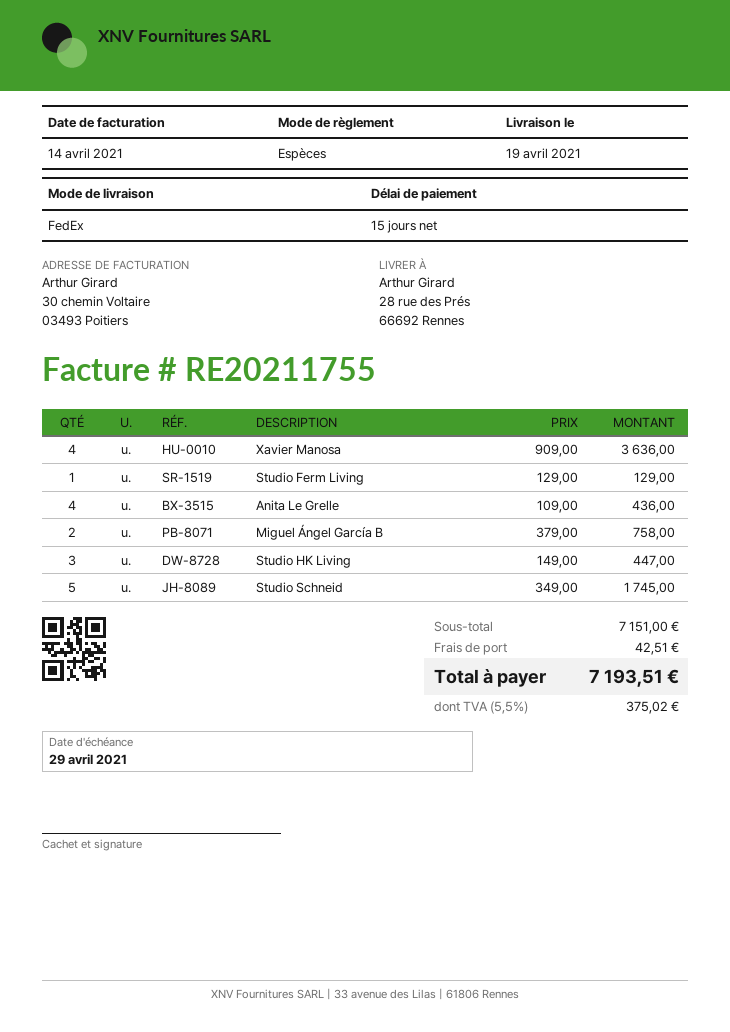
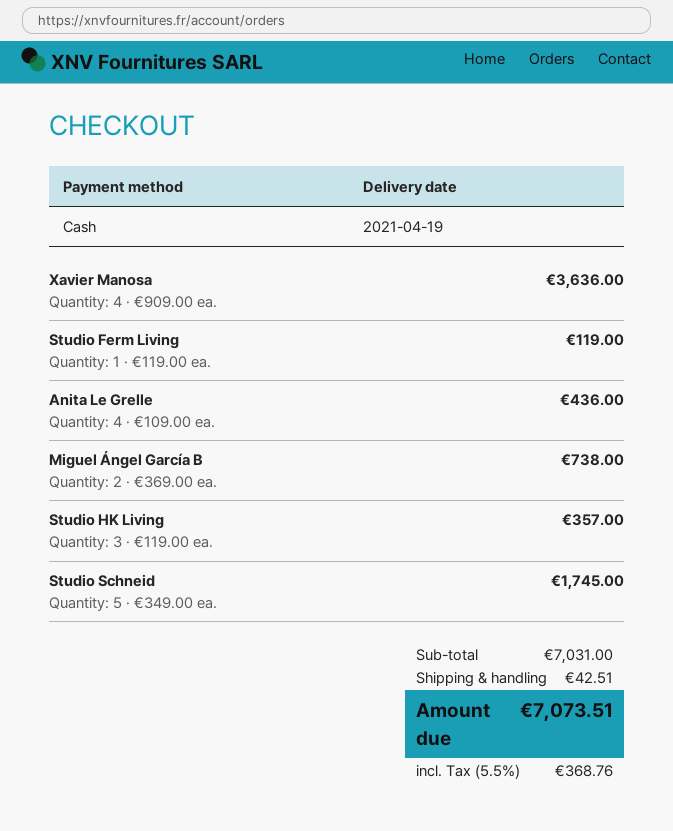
Studio Ferm Living: 1 x 129.00 = 129.00 -> 1 x 119.00 = 119.00
Miguel Ángel García B: 2 x 379.00 = 758.00 -> 2 x 369.00 = 738.00
Studio HK Living: 3 x 149.00 = 447.00 -> 3 x 119.00 = 357.00
subtotal: 7151.00 -> 7031.00
tax: 5.5% = 375.02 -> 5.5% = 368.76
total: 7193.51 -> 7073.51

